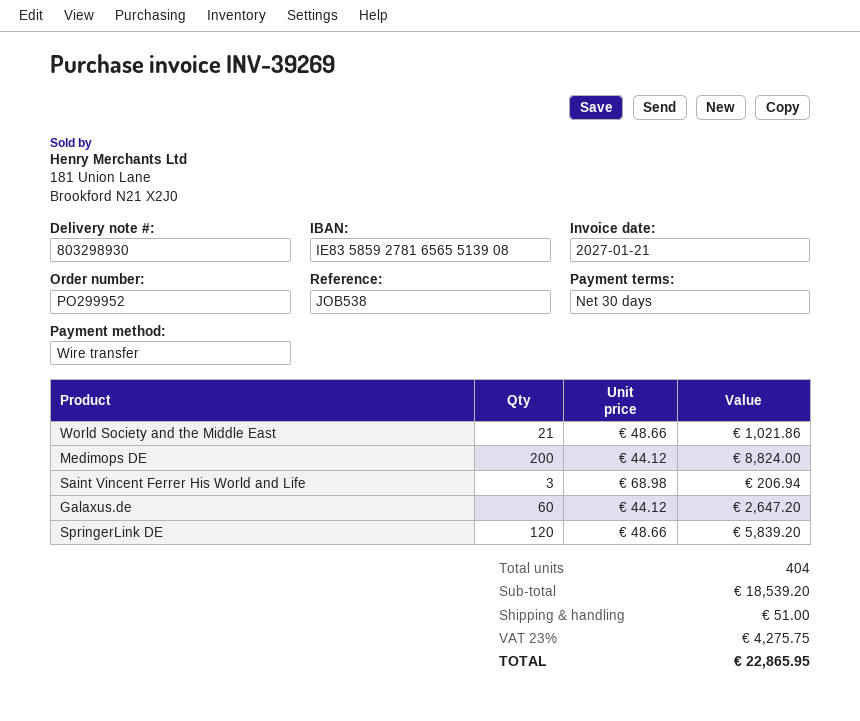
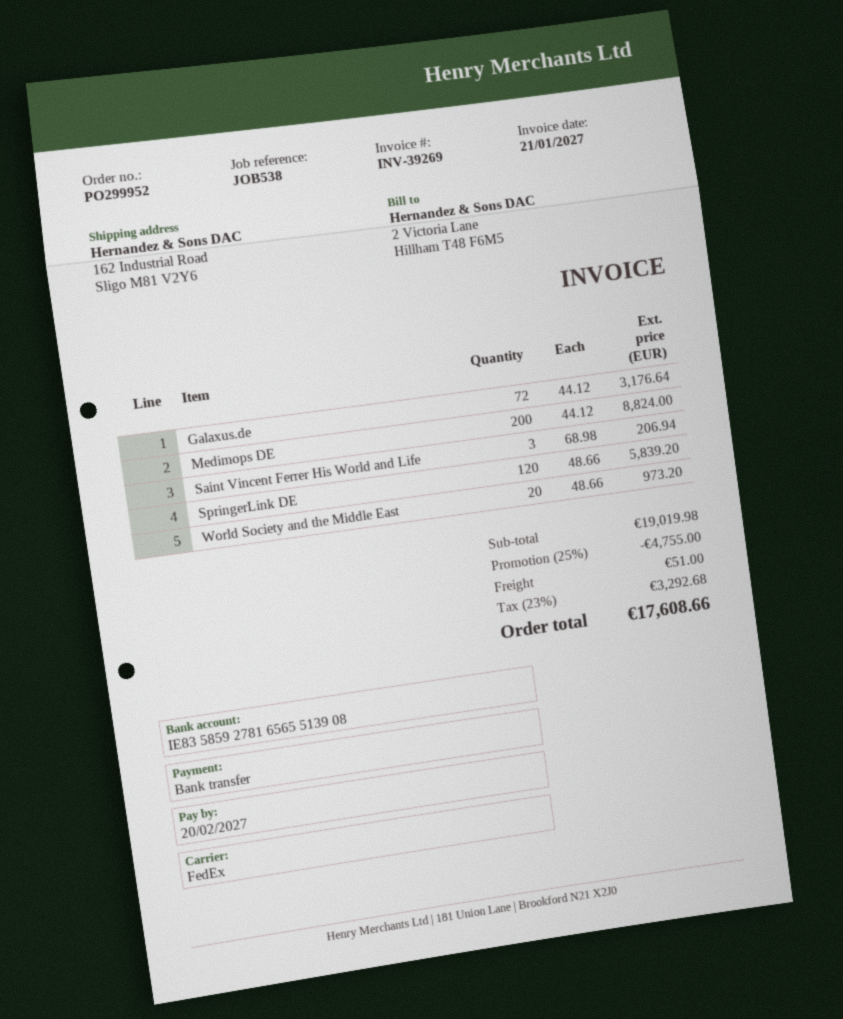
World Society and the Middle East: 21 x 48.66 = 1021.86 -> 20 x 48.66 = 973.20
Galaxus.de: 60 x 44.12 = 2647.20 -> 72 x 44.12 = 3176.64
subtotal: 18539.20 -> 19019.98
discount: none -> 25% = 4755.00
tax: 23% = 4275.75 -> 23% = 3292.68
total: 22865.95 -> 17608.66

